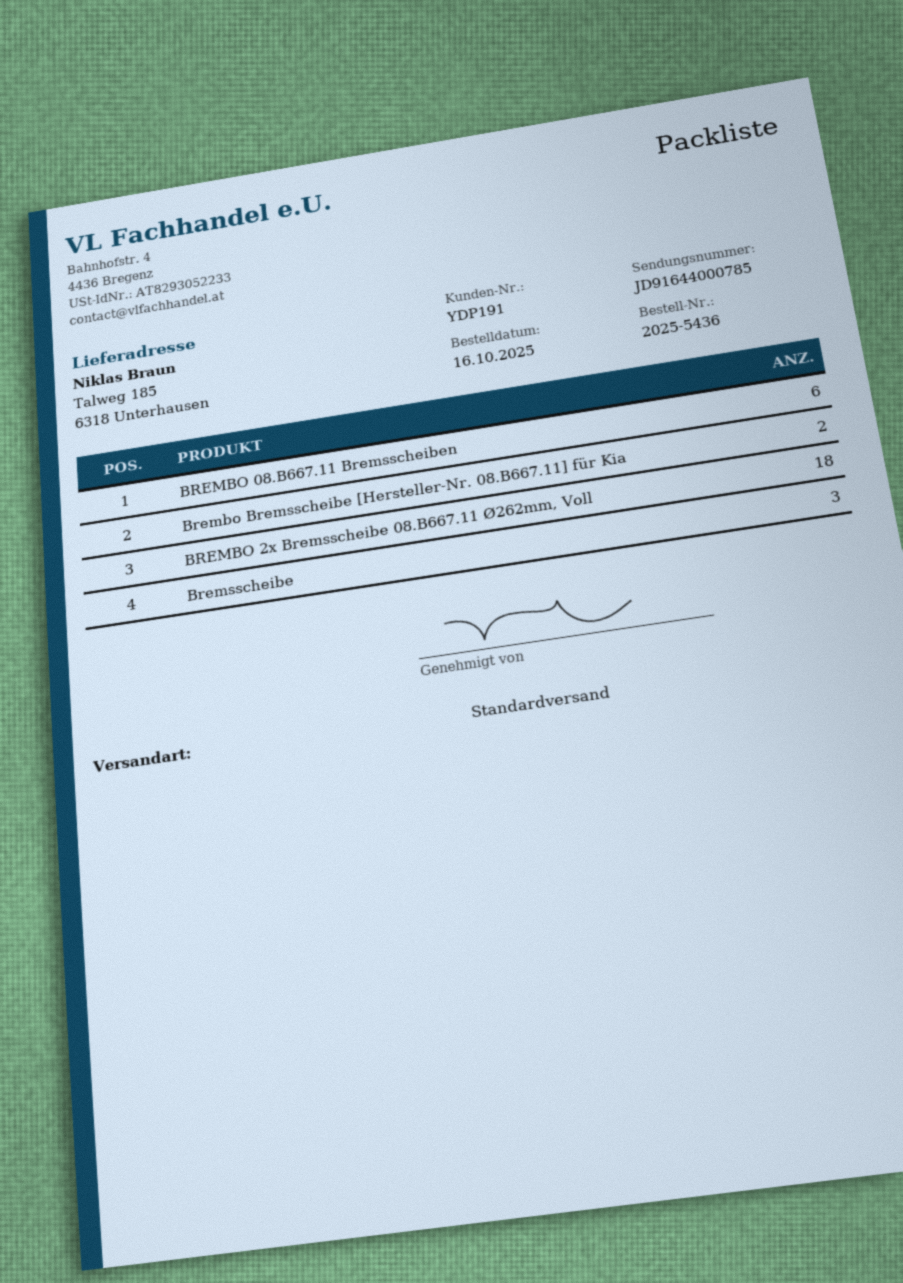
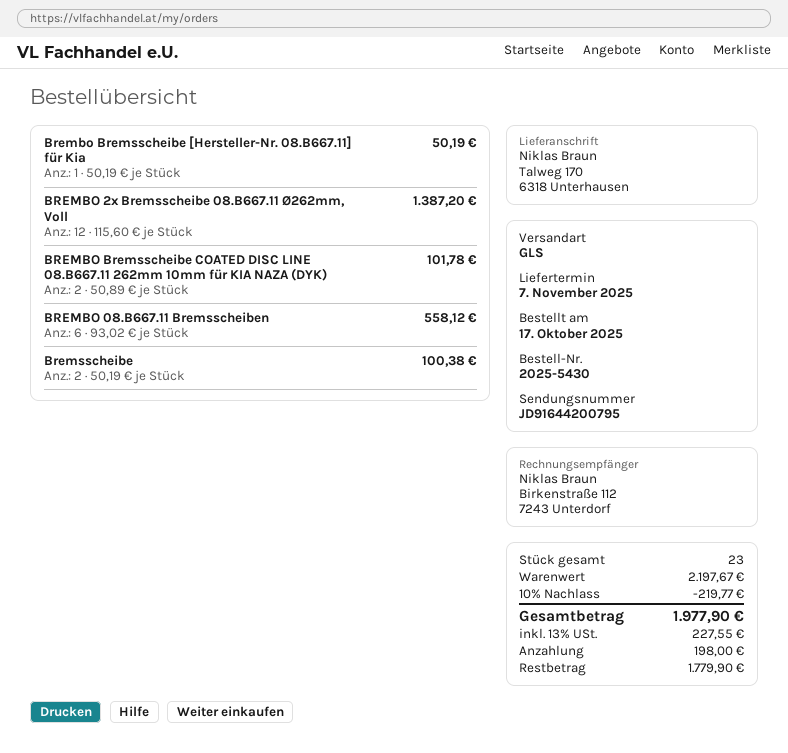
order number: 2025-5436 -> 2025-5430
order date: 2025-10-16 -> 2025-10-17
shipping method: standard -> GLS
tracking number: JD91644000785 -> JD91644200795
ship to: Talweg 185, 6318 Unterhausen -> Talweg 170, 6318 Unterhausen
Brembo Bremsscheibe [Hersteller-Nr. 08.B667.11] für Kia: 2 -> 1
BREMBO 2x Bremsscheibe 08.B667.11 Ø262mm, Voll: 18 -> 12
Bremsscheibe: 3 -> 2
BREMBO Bremsscheibe COATED DISC LINE 08.B667.11 262mm 10mm für KIA NAZA (DYK): none -> 2

